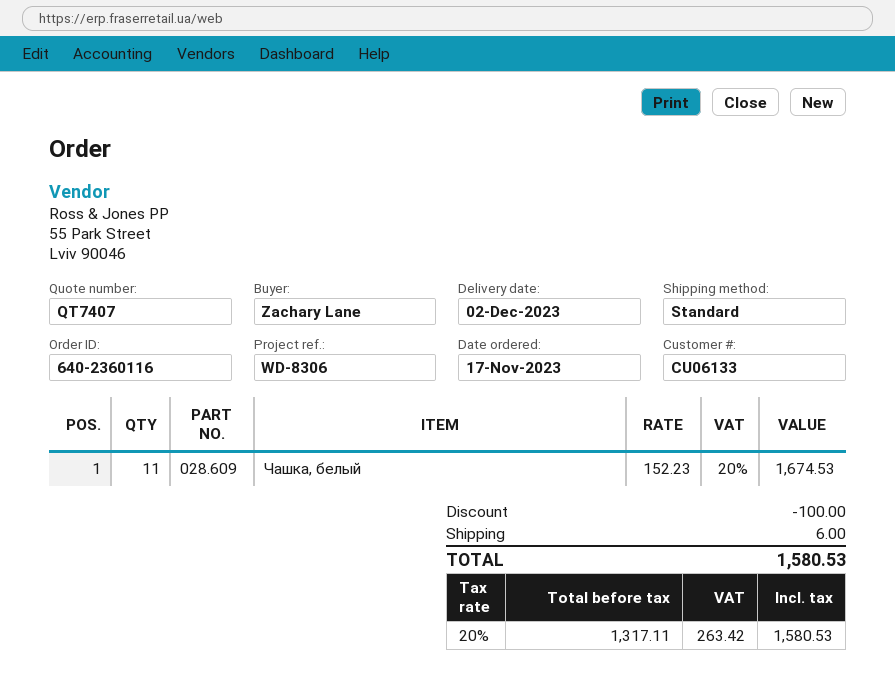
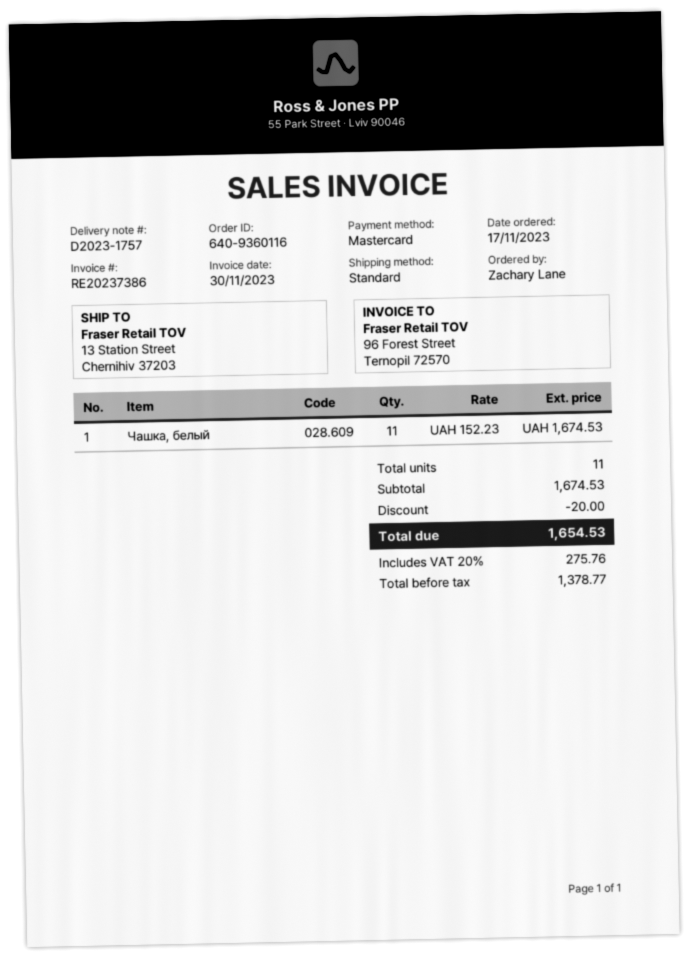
order number: 640-2360116 -> 640-9360116
discount: 100.00 -> 20.00
shipping: 6.00 -> none
net: 1317.11 -> 1378.77
tax: 20% = 263.42 -> 20% = 275.76
total: 1580.53 -> 1654.53

